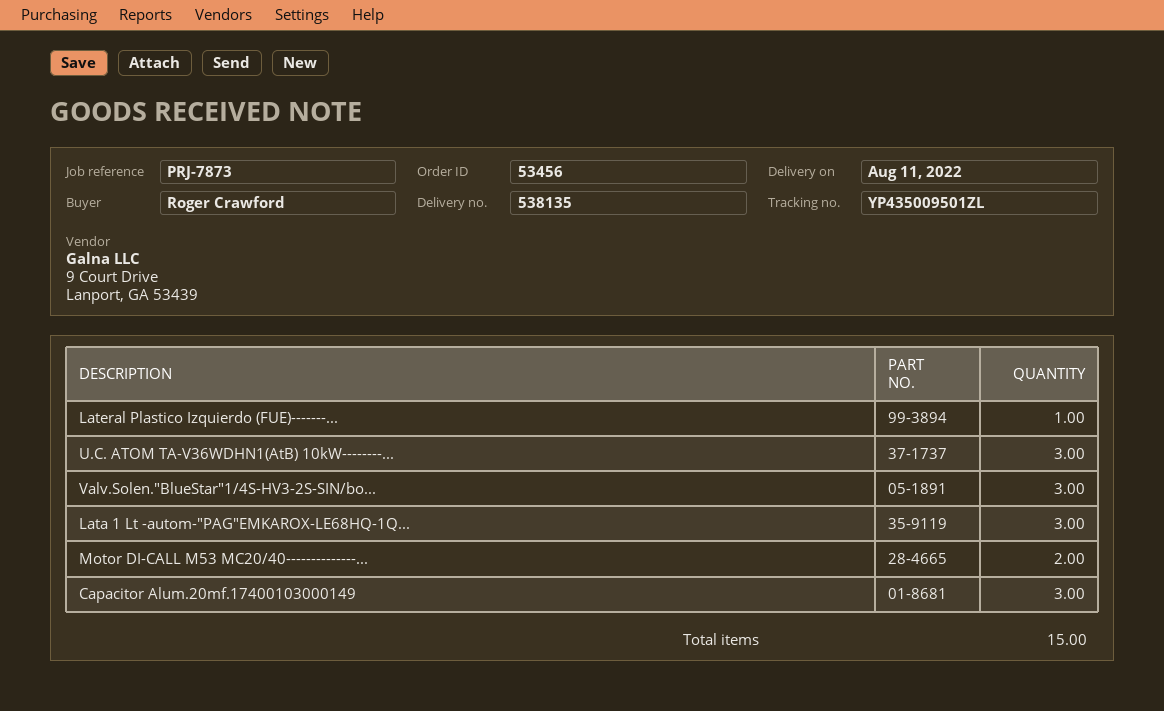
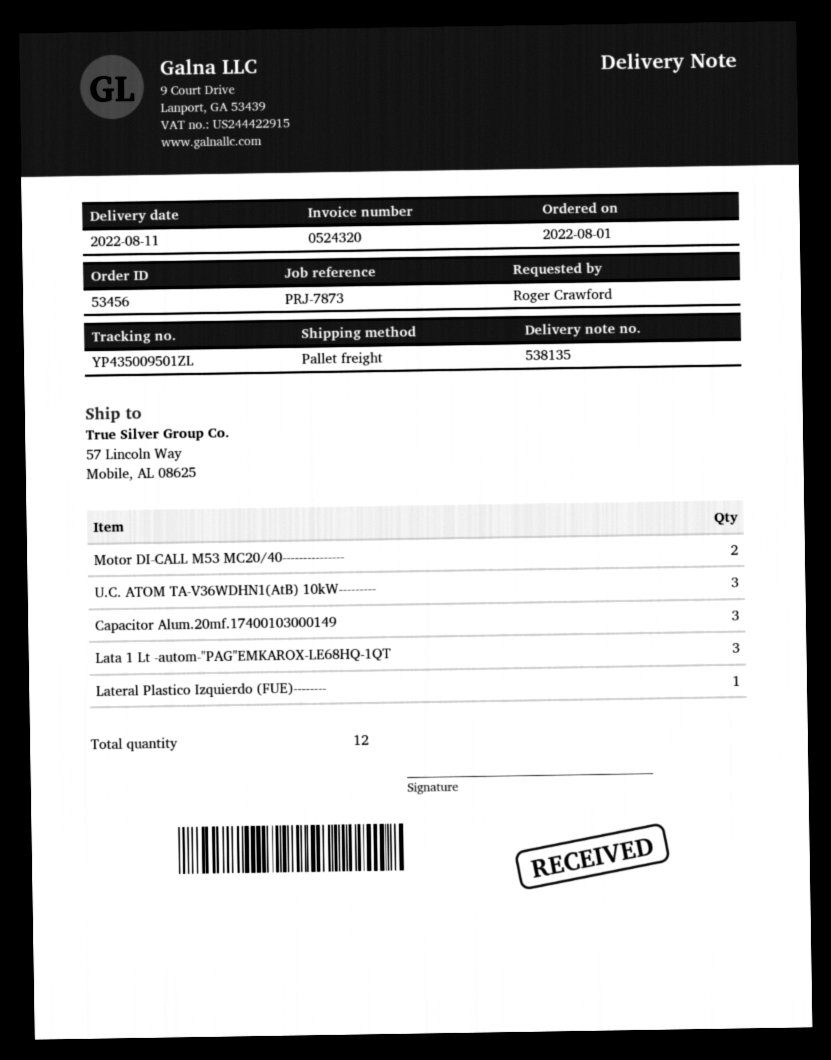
Valv.Solen."BlueStar"1/4S-HV3-2S-SIN/bo...: 3 -> none
total quantity: 15 -> 12

